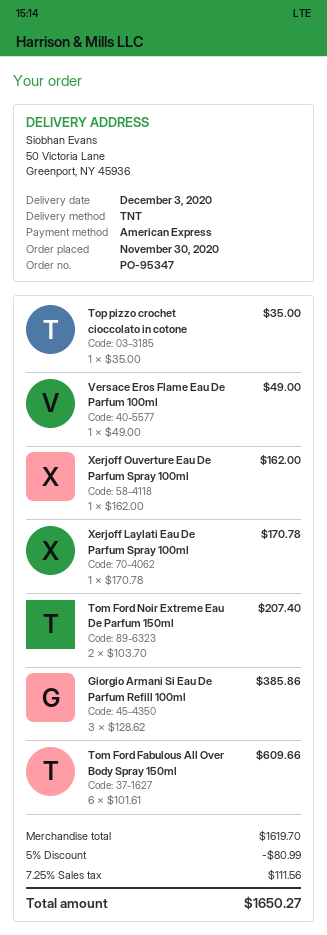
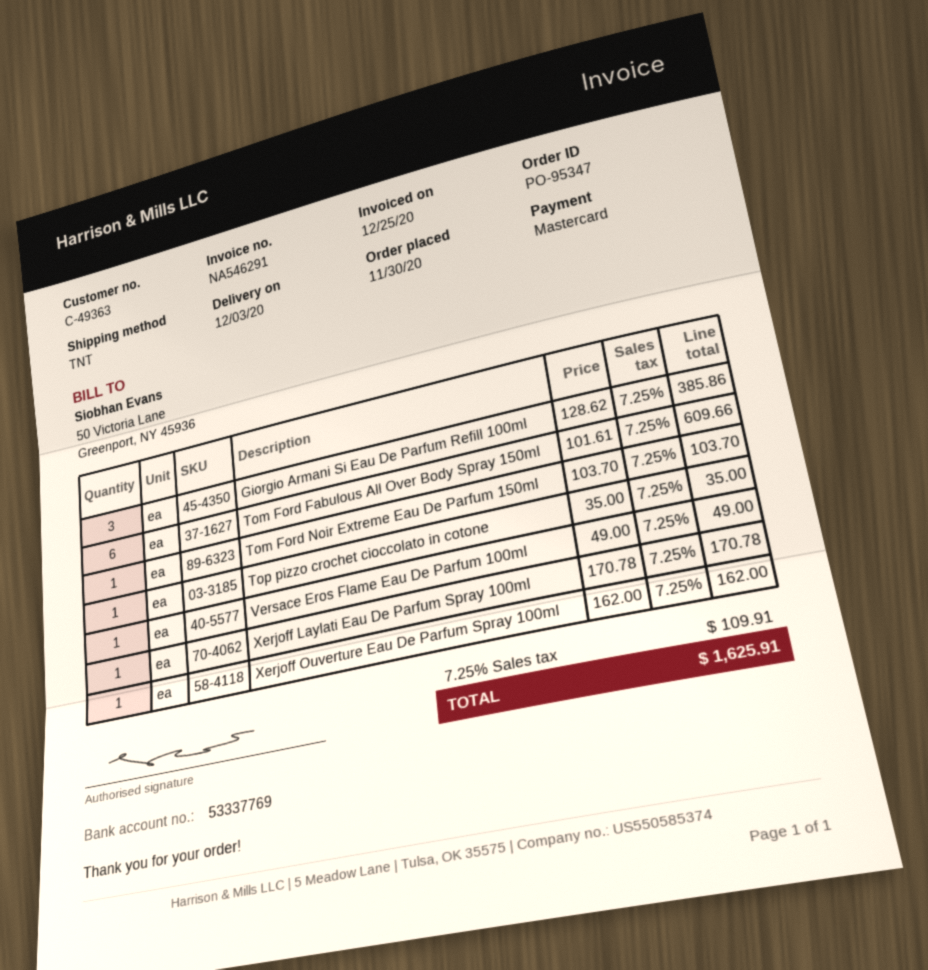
payment method: American Express -> Mastercard
Tom Ford Noir Extreme Eau De Parfum 150ml: 2 x 103.70 = 207.40 -> 1 x 103.70 = 103.70
discount: 5% = 80.99 -> none
tax: 7.25% = 111.56 -> 7.25% = 109.91
total: 1650.27 -> 1625.91

